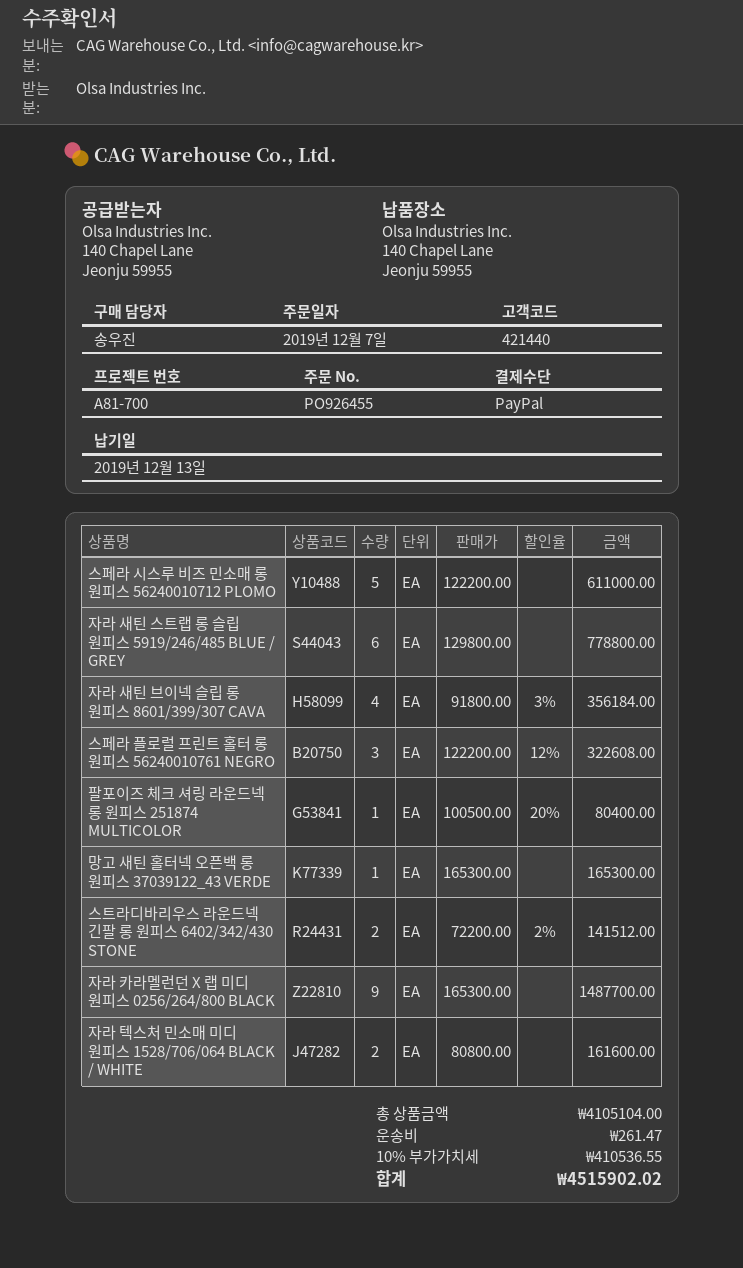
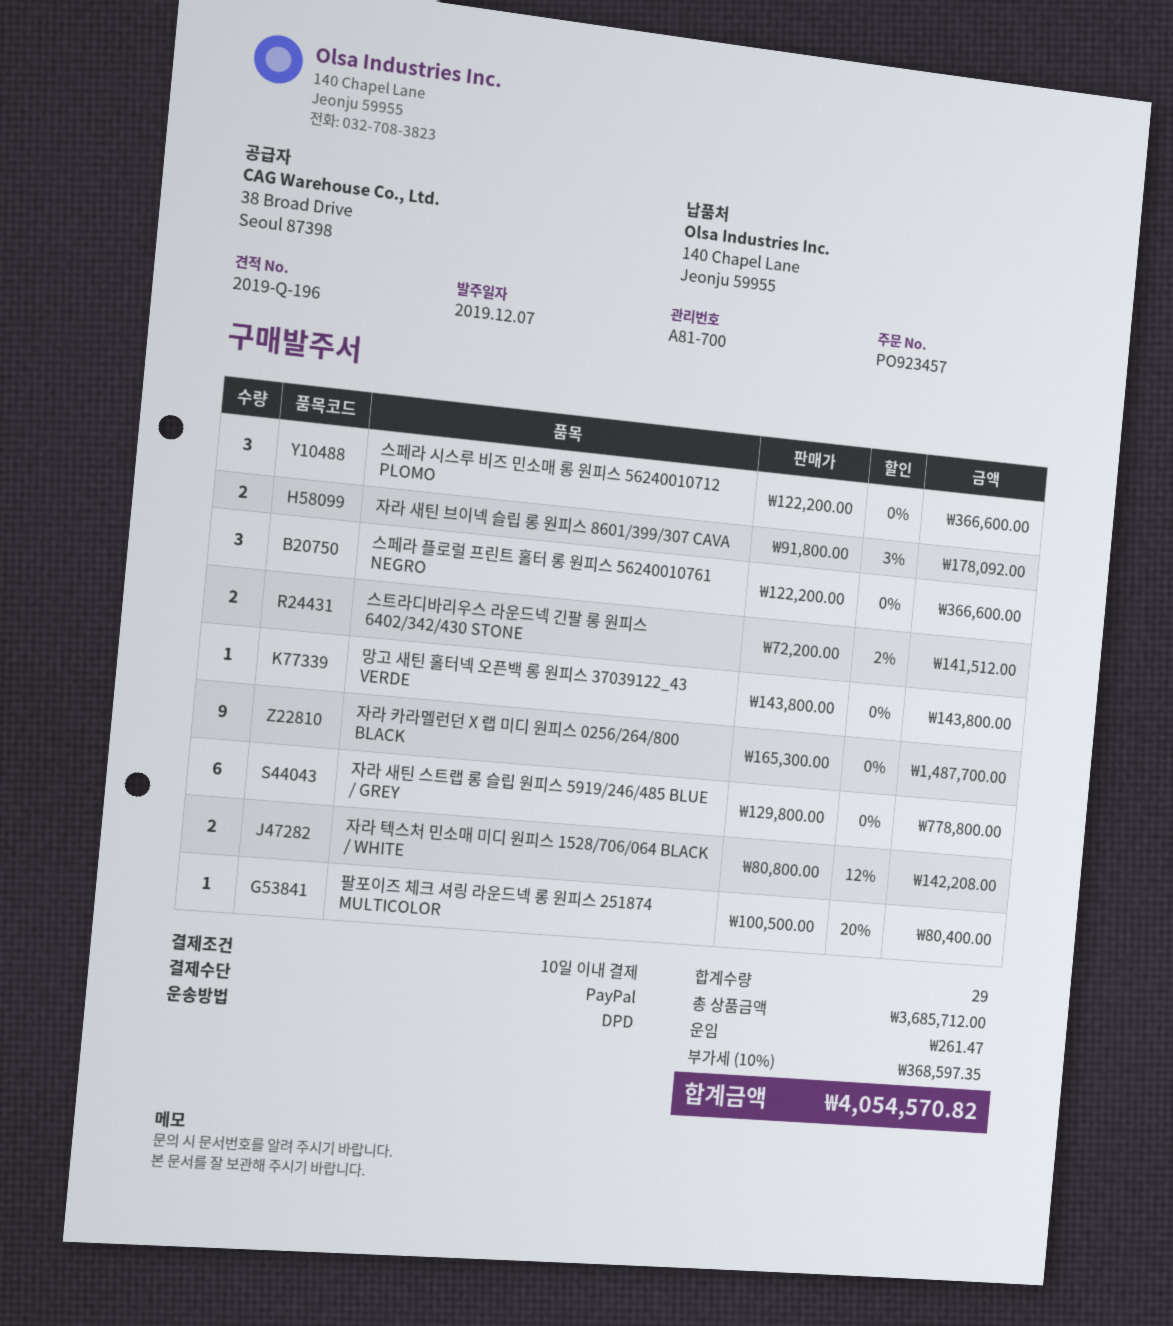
order number: PO926455 -> PO923457
스페라 시스루 비즈 민소매 롱 원피스 56240010712 PLOMO: 5 x 122200.00 = 611000.00 -> 3 x 122200.00 = 366600.00
자라 새틴 브이넥 슬립 롱 원피스 8601/399/307 CAVA: 4 x 91800.00 - 3% = 356184.00 -> 2 x 91800.00 - 3% = 178092.00
스페라 플로럴 프린트 홀터 롱 원피스 56240010761 NEGRO: 3 x 122200.00 - 12% = 322608.00 -> 3 x 122200.00 = 366600.00
망고 새틴 홀터넥 오픈백 롱 원피스 37039122_43 VERDE: 1 x 165300.00 = 165300.00 -> 1 x 143800.00 = 143800.00
자라 텍스처 민소매 미디 원피스 1528/706/064 BLACK / WHITE: 2 x 80800.00 = 161600.00 -> 2 x 80800.00 - 12% = 142208.00
subtotal: 4105104.00 -> 3685712.00
tax: 10% = 410536.55 -> 10% = 368597.35
total: 4515902.02 -> 4054570.82

